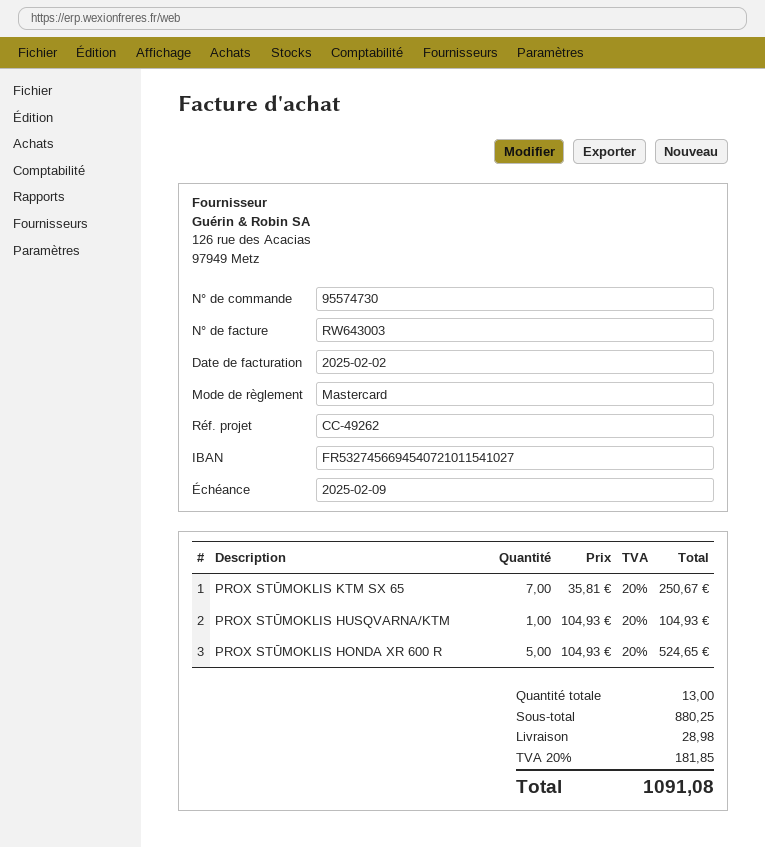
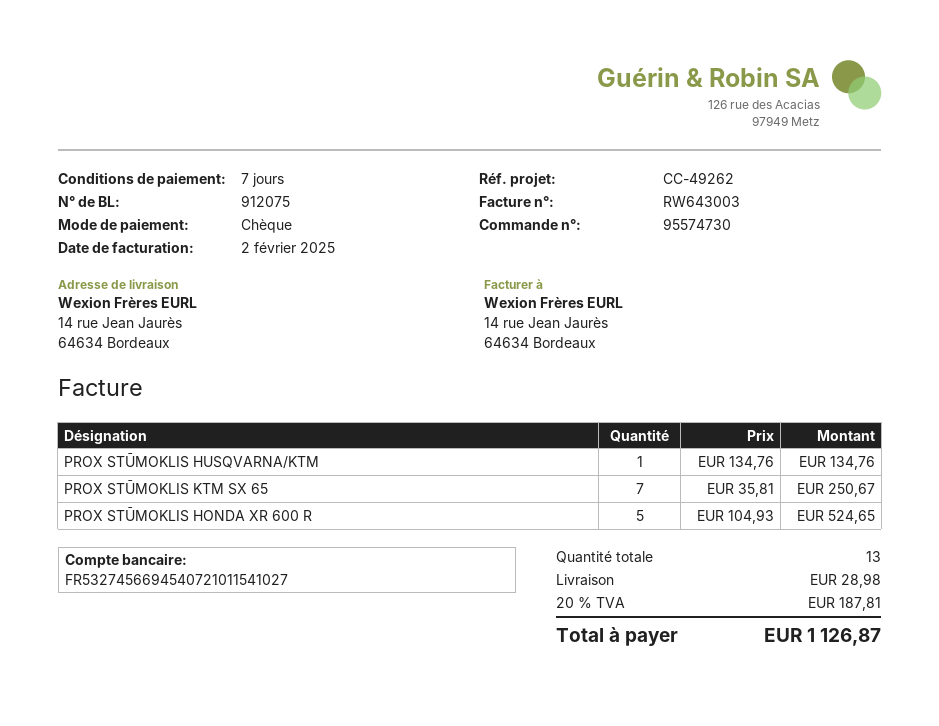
payment method: Mastercard -> cheque
PROX STŪMOKLIS HUSQVARNA/KTM: 1 x 104.93 = 104.93 -> 1 x 134.76 = 134.76
tax: 20% = 181.85 -> 20% = 187.81
total: 1091.08 -> 1126.87

